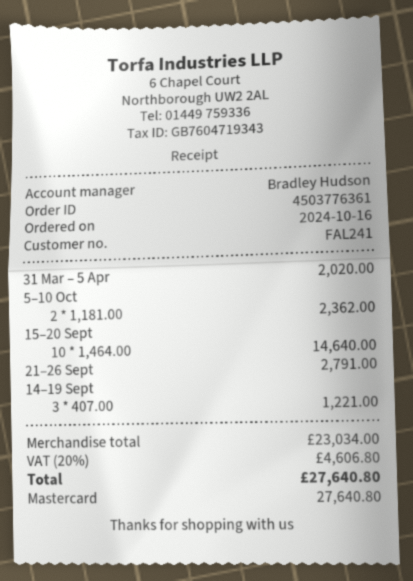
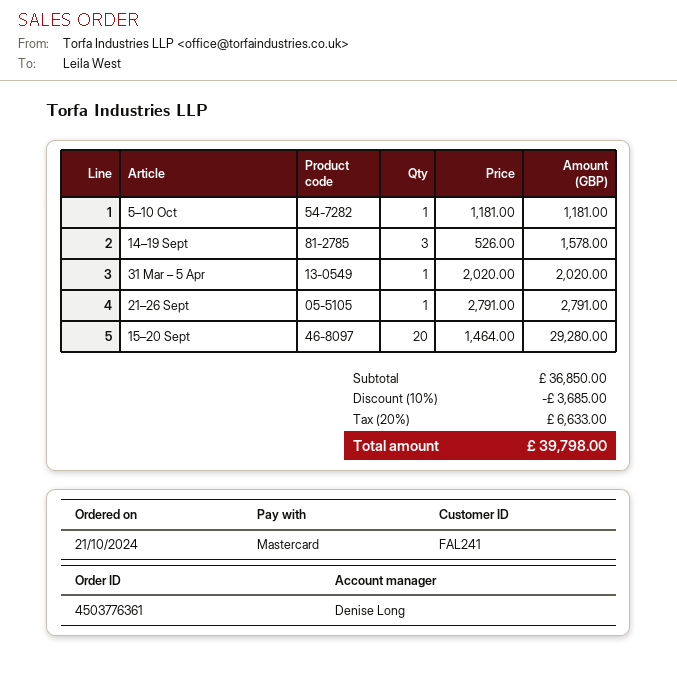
order date: 2024-10-16 -> 2024-10-21
sales rep: Bradley Hudson -> Denise Long
5–10 Oct: 2 x 1181.00 = 2362.00 -> 1 x 1181.00 = 1181.00
15–20 Sept: 10 x 1464.00 = 14640.00 -> 20 x 1464.00 = 29280.00
14–19 Sept: 3 x 407.00 = 1221.00 -> 3 x 526.00 = 1578.00
subtotal: 23034.00 -> 36850.00
discount: none -> 10% = 3685.00
tax: 20% = 4606.80 -> 20% = 6633.00
total: 27640.80 -> 39798.00

